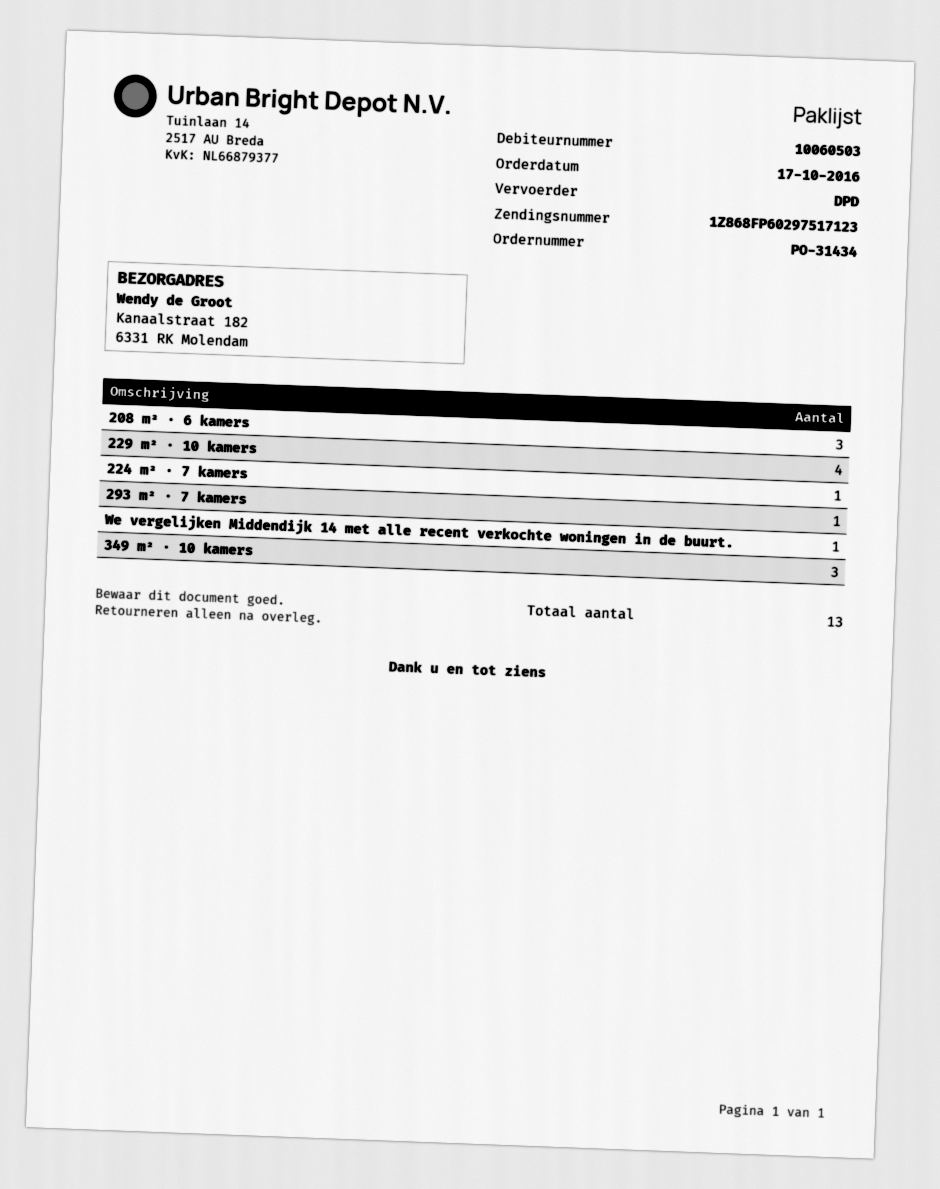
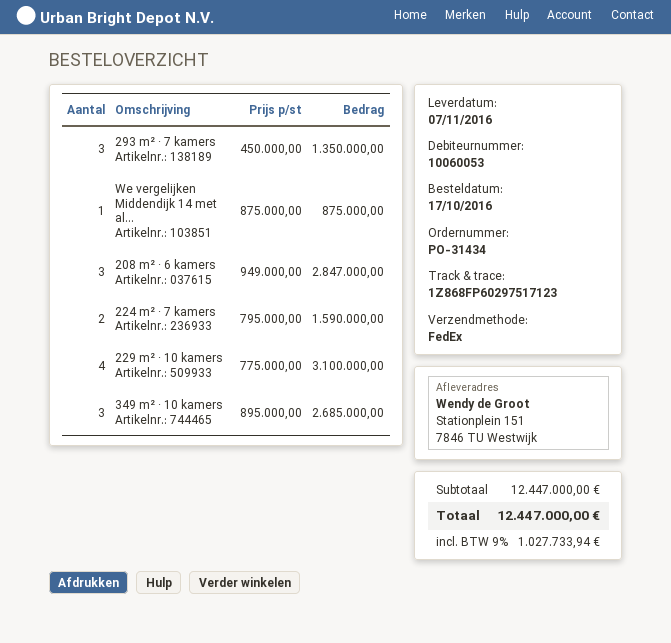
customer number: 10060503 -> 10060053
shipping method: DPD -> FedEx
ship to: Kanaalstraat 182, 6331 RK Molendam -> Stationplein 151, 7846 TU Westwijk
224 m² · 7 kamers: 1 -> 2
293 m² · 7 kamers: 1 -> 3

